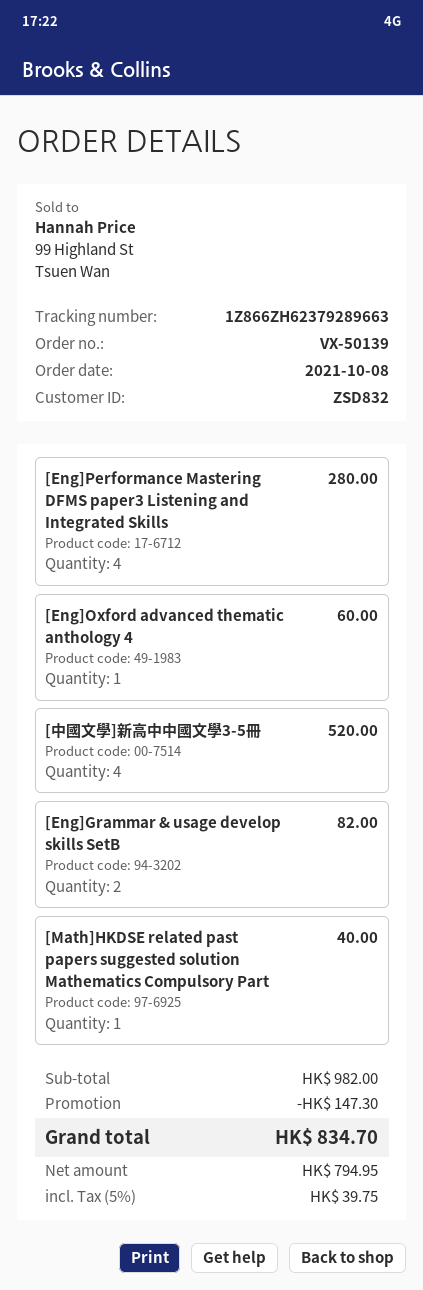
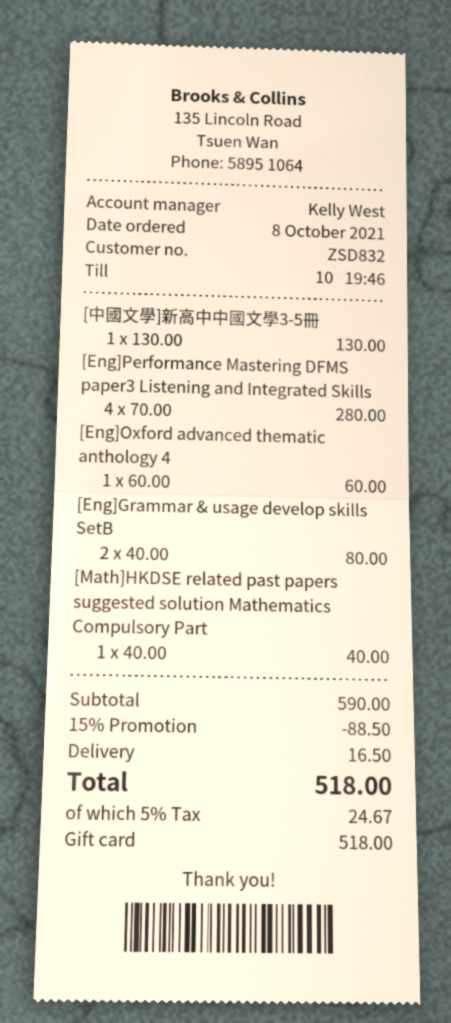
[中國文學]新高中中國文學3-5冊: 4 for 520.00 -> 1 for 130.00
[Eng]Grammar & usage develop skills SetB: 2 for 82.00 -> 2 for 80.00
subtotal: 982.00 -> 590.00
discount: 147.30 -> 88.50
shipping: none -> 16.50
tax: 5% = 39.75 -> 5% = 24.67
total: 834.70 -> 518.00

